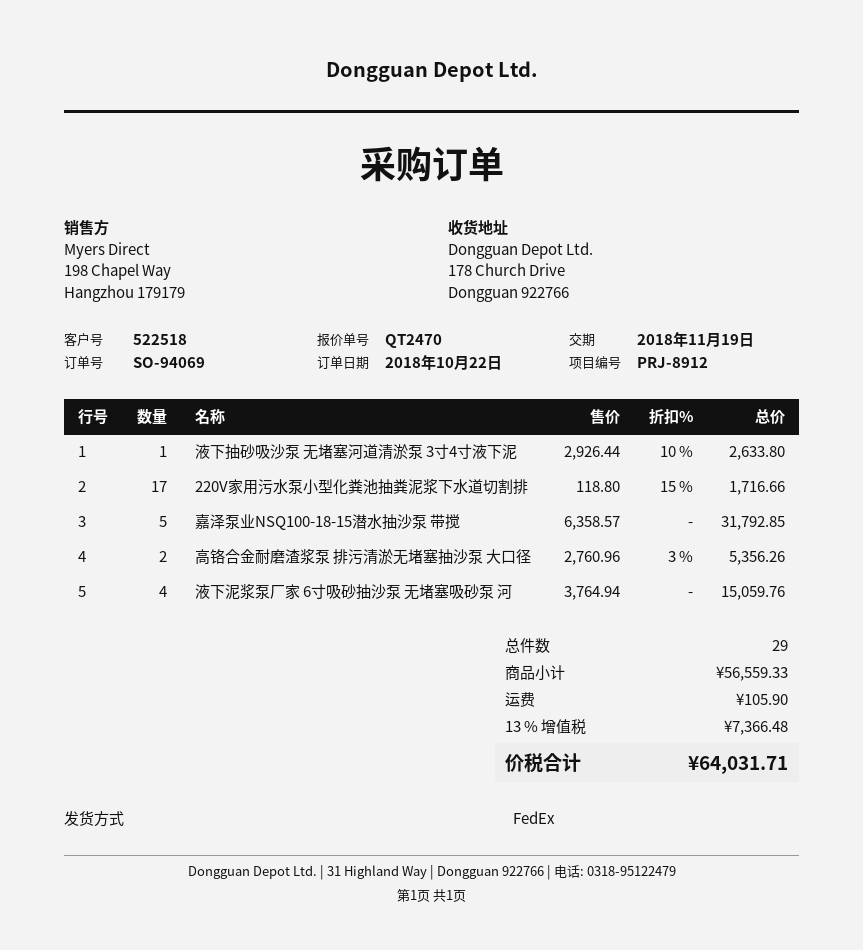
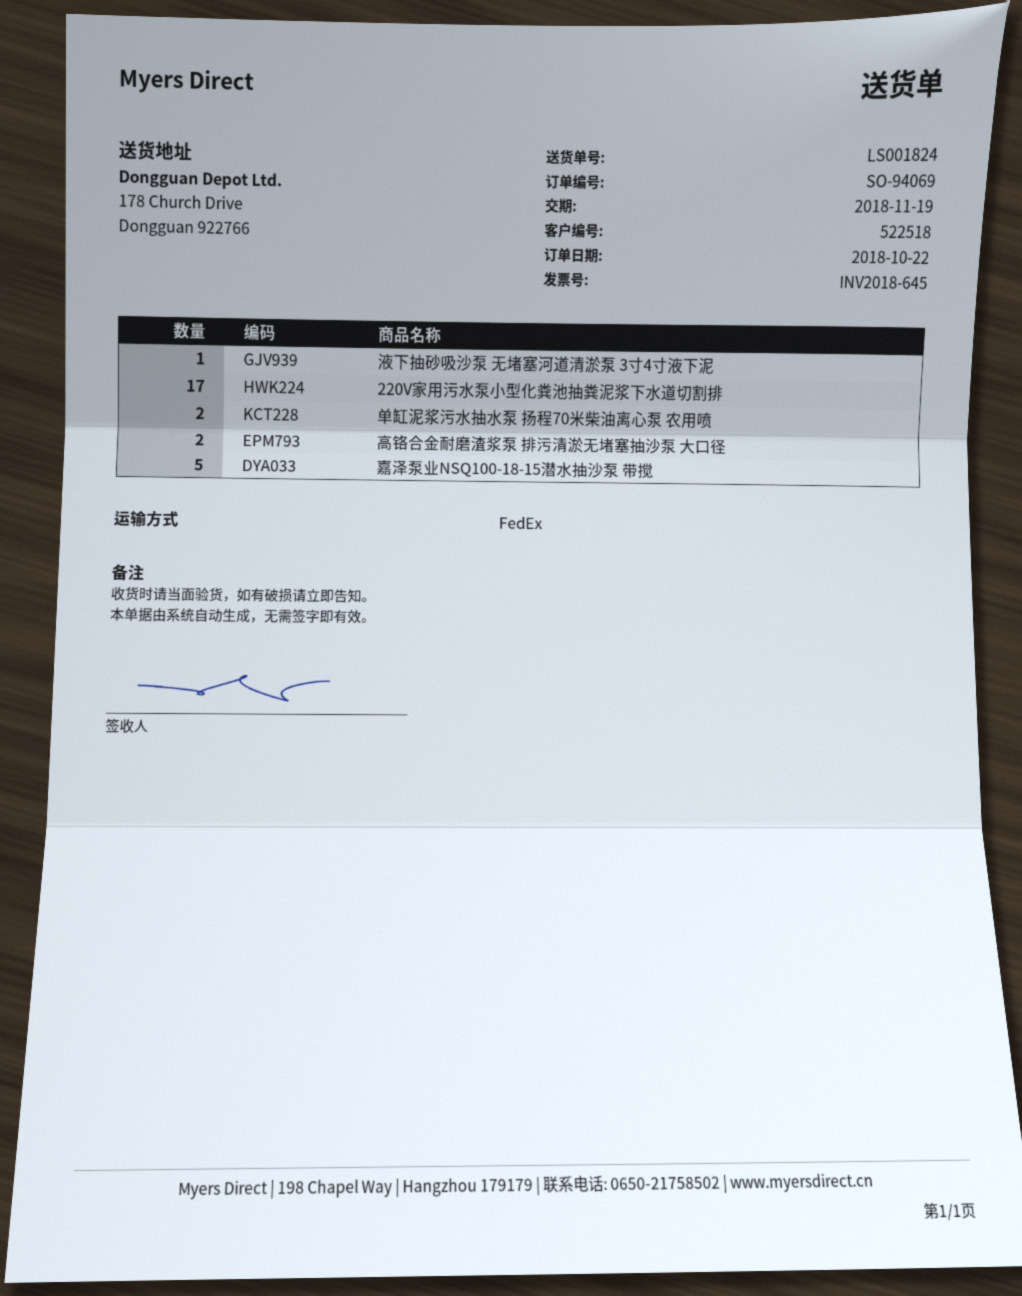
液下泥浆泵厂家 6寸吸砂抽沙泵 无堵塞吸砂泵 河: 4 -> none
单缸泥浆污水抽水泵 扬程70米柴油离心泵 农用喷: none -> 2

